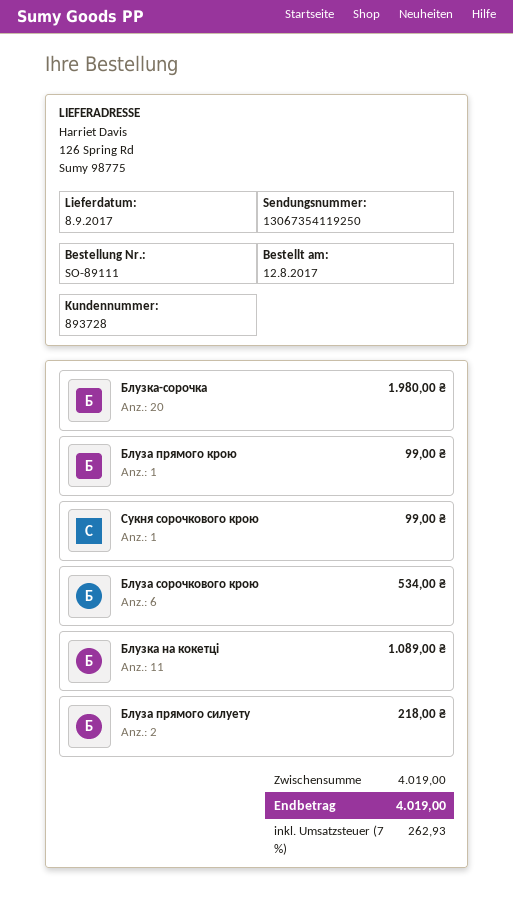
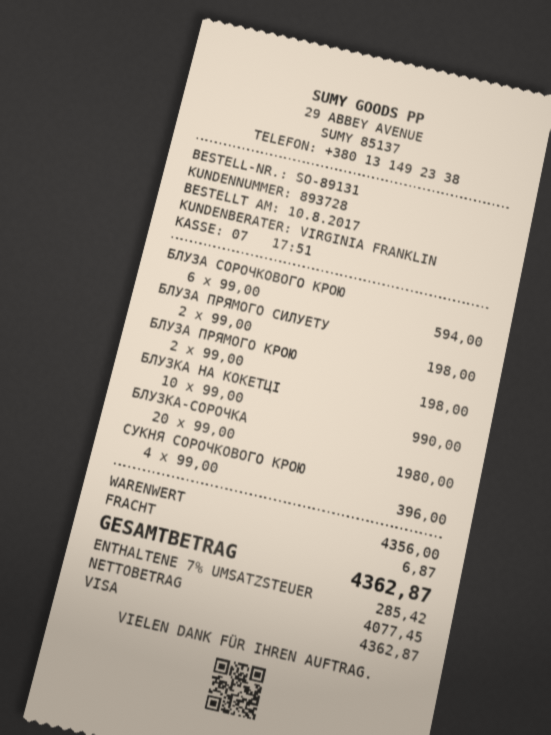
order number: SO-89111 -> SO-89131
order date: 2017-08-12 -> 2017-08-10
Блуза прямого крою: 1 for 99.00 -> 2 for 198.00
Сукня сорочкового крою: 1 for 99.00 -> 4 for 396.00
Блуза сорочкового крою: 6 for 534.00 -> 6 for 594.00
Блузка на кокетці: 11 for 1089.00 -> 10 for 990.00
Блуза прямого силуету: 2 for 218.00 -> 2 for 198.00
subtotal: 4019.00 -> 4356.00
shipping: none -> 6.87
tax: 7% = 262.93 -> 7% = 285.42
total: 4019.00 -> 4362.87

